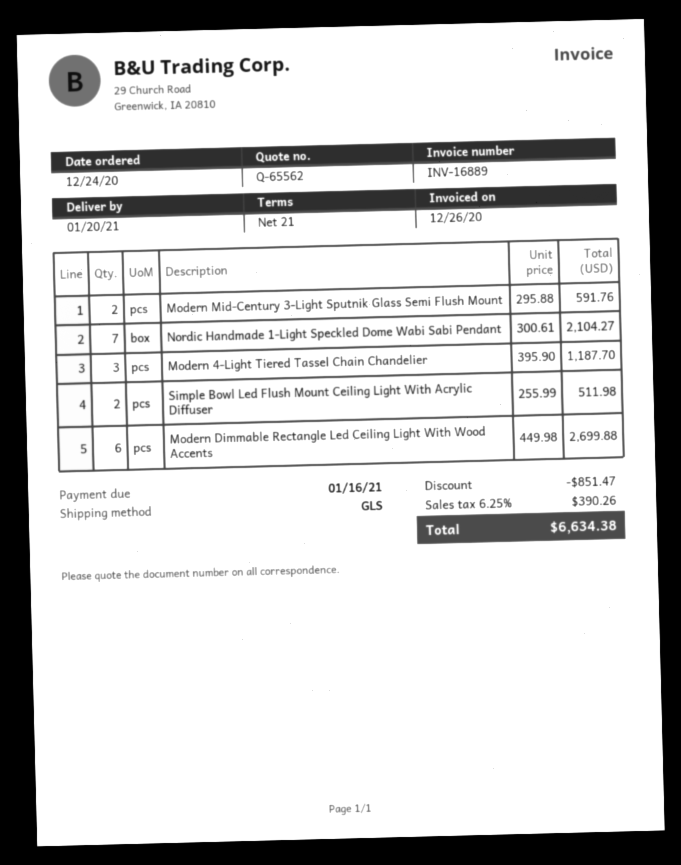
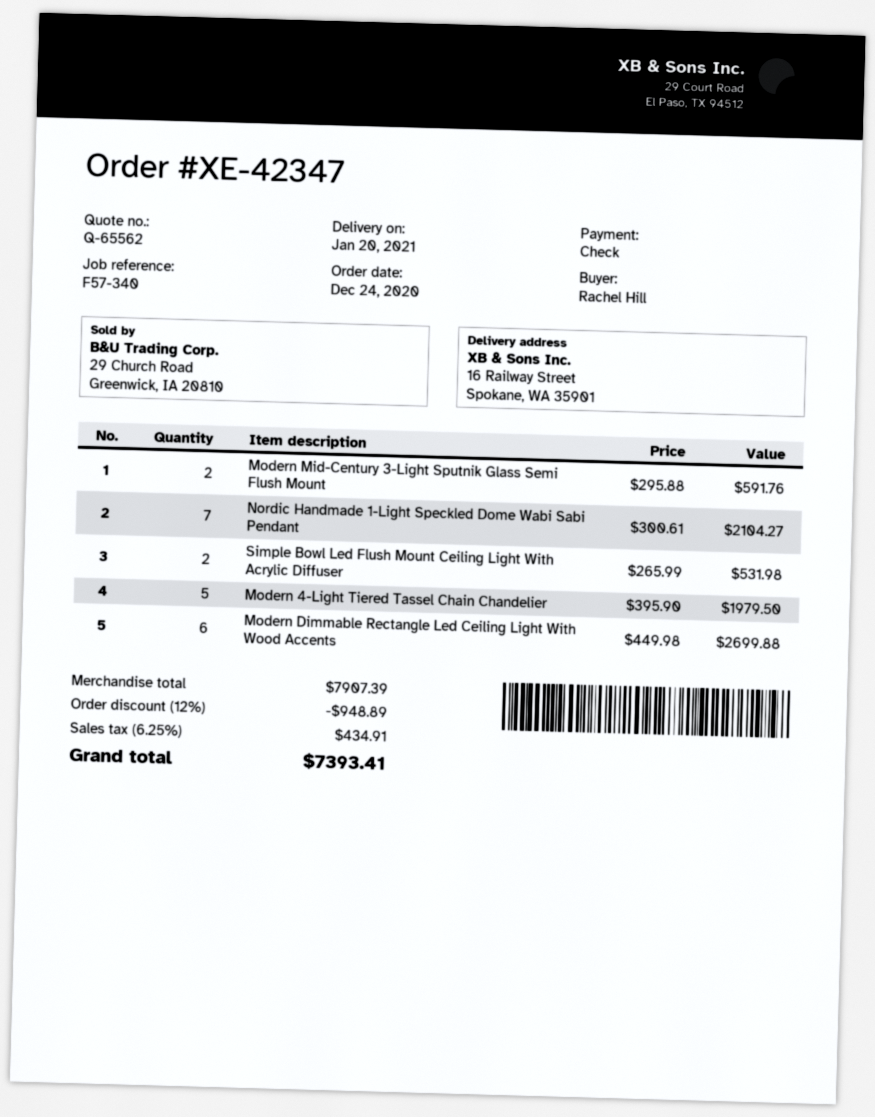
Modern 4-Light Tiered Tassel Chain Chandelier: 3 x 395.90 = 1187.70 -> 5 x 395.90 = 1979.50
Simple Bowl Led Flush Mount Ceiling Light With Acrylic Diffuser: 2 x 255.99 = 511.98 -> 2 x 265.99 = 531.98
discount: 851.47 -> 948.89
tax: 6.25% = 390.26 -> 6.25% = 434.91
total: 6634.38 -> 7393.41

